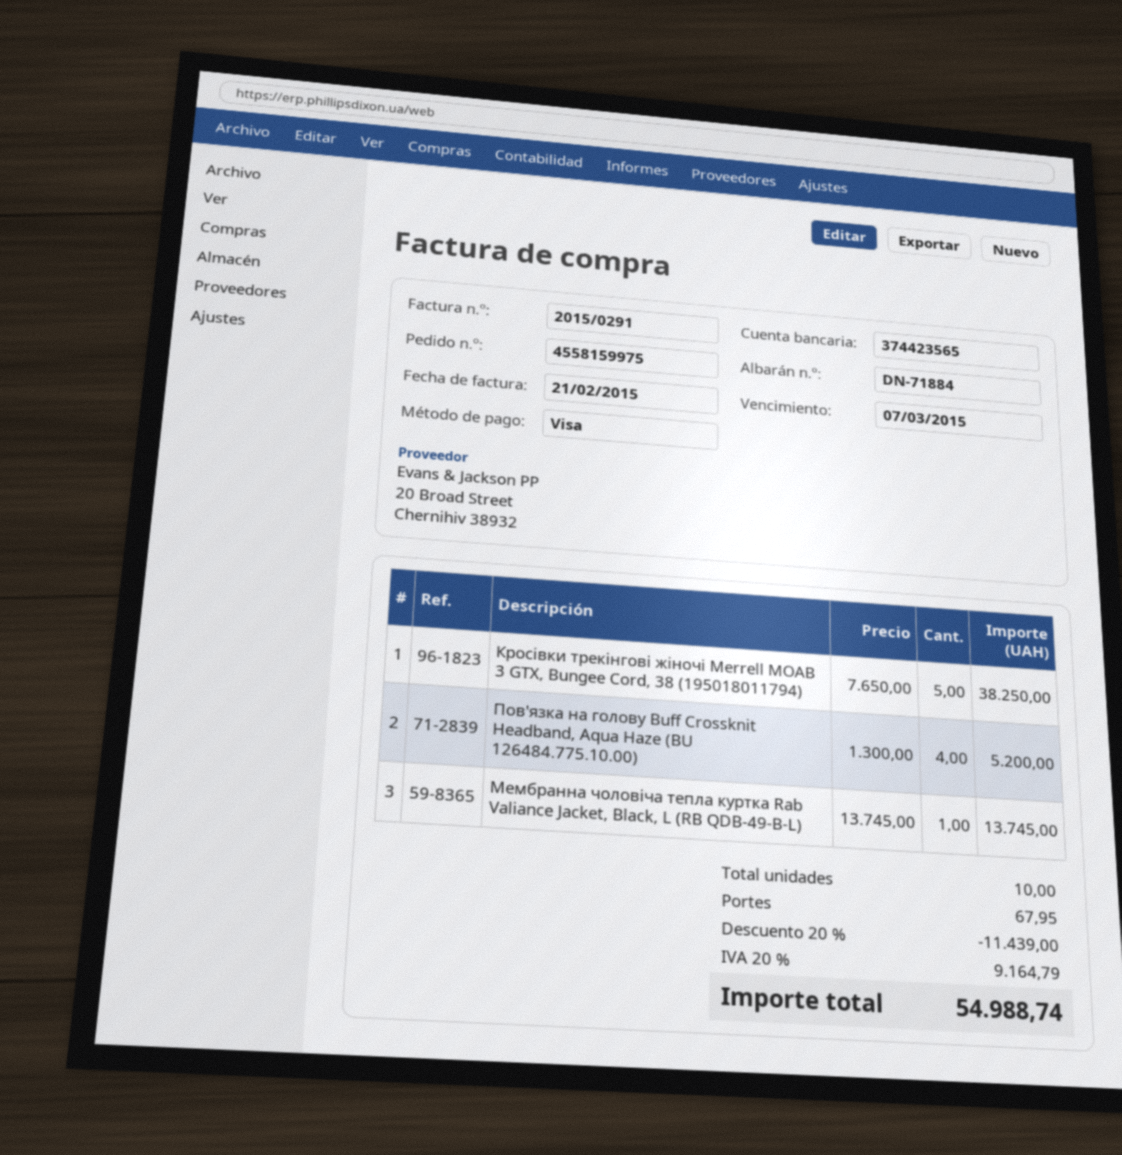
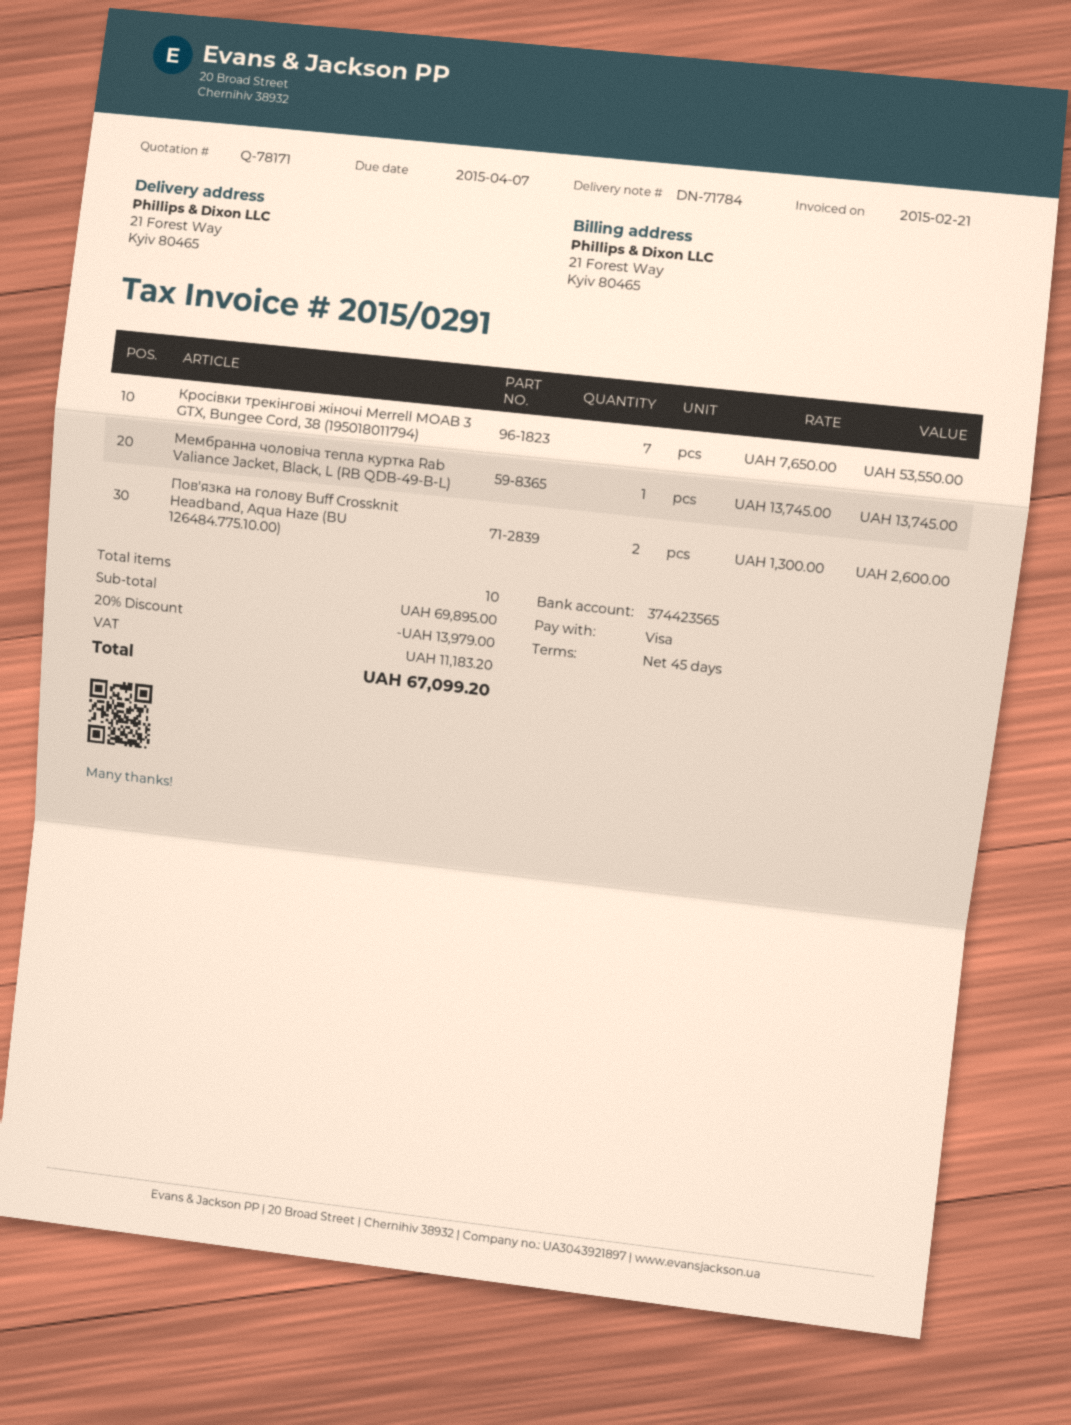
delivery note number: DN-71884 -> DN-71784
due date: 2015-03-07 -> 2015-04-07
Кросівки трекінгові жіночі Merrell MOAB 3 GTX, Bungee Cord, 38 (195018011794): 5 x 7650.00 = 38250.00 -> 7 x 7650.00 = 53550.00
Пов'язка на голову Buff Crossknit Headband, Aqua Haze (BU 126484.775.10.00): 4 x 1300.00 = 5200.00 -> 2 x 1300.00 = 2600.00
discount: 20% = 11439.00 -> 20% = 13979.00
shipping: 67.95 -> none
tax: 9164.79 -> 11183.20
total: 54988.74 -> 67099.20

